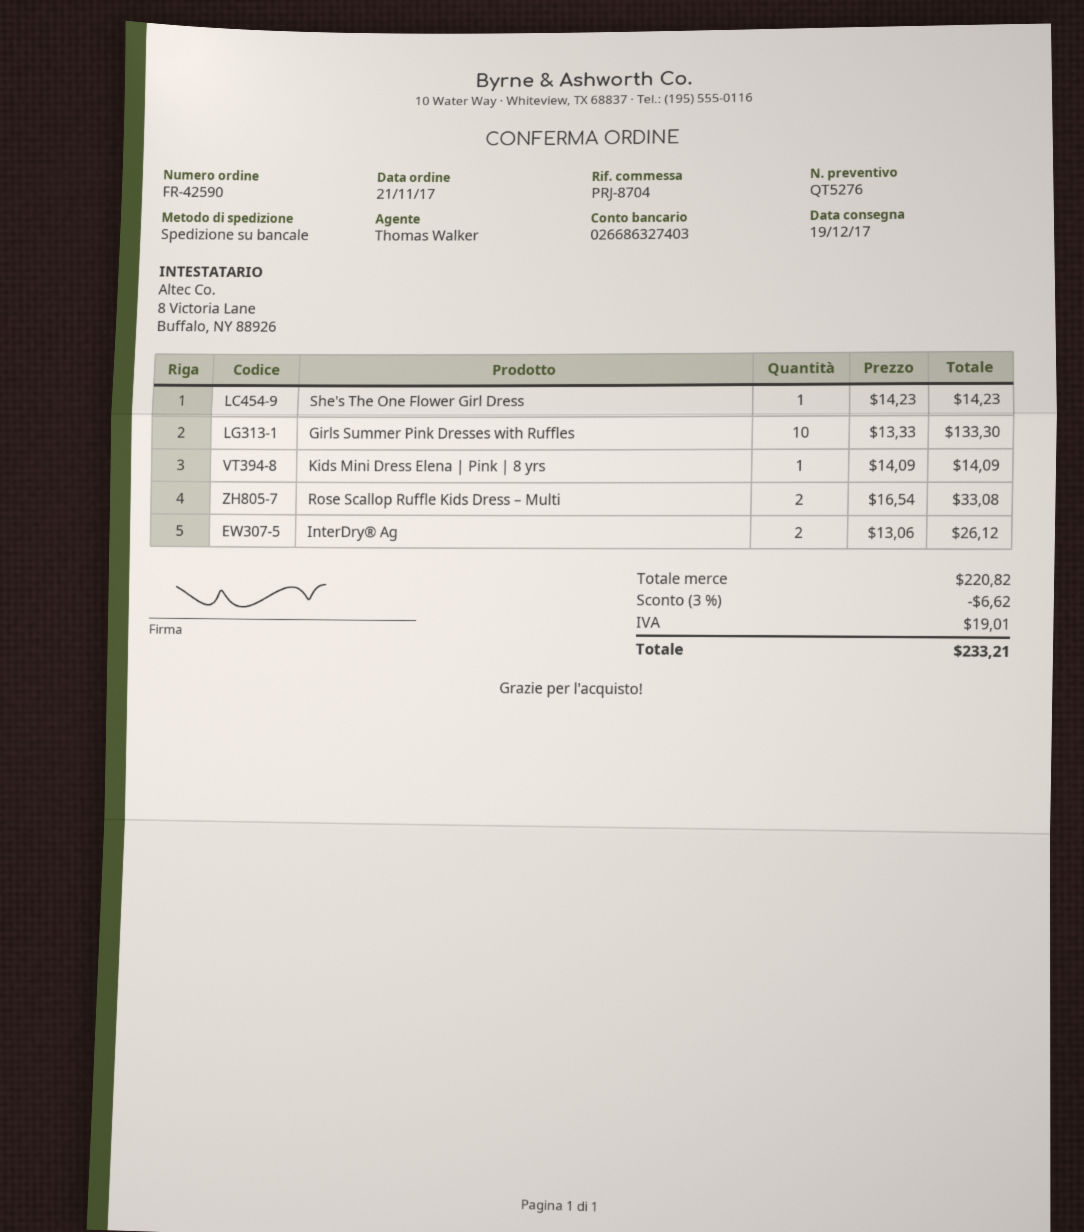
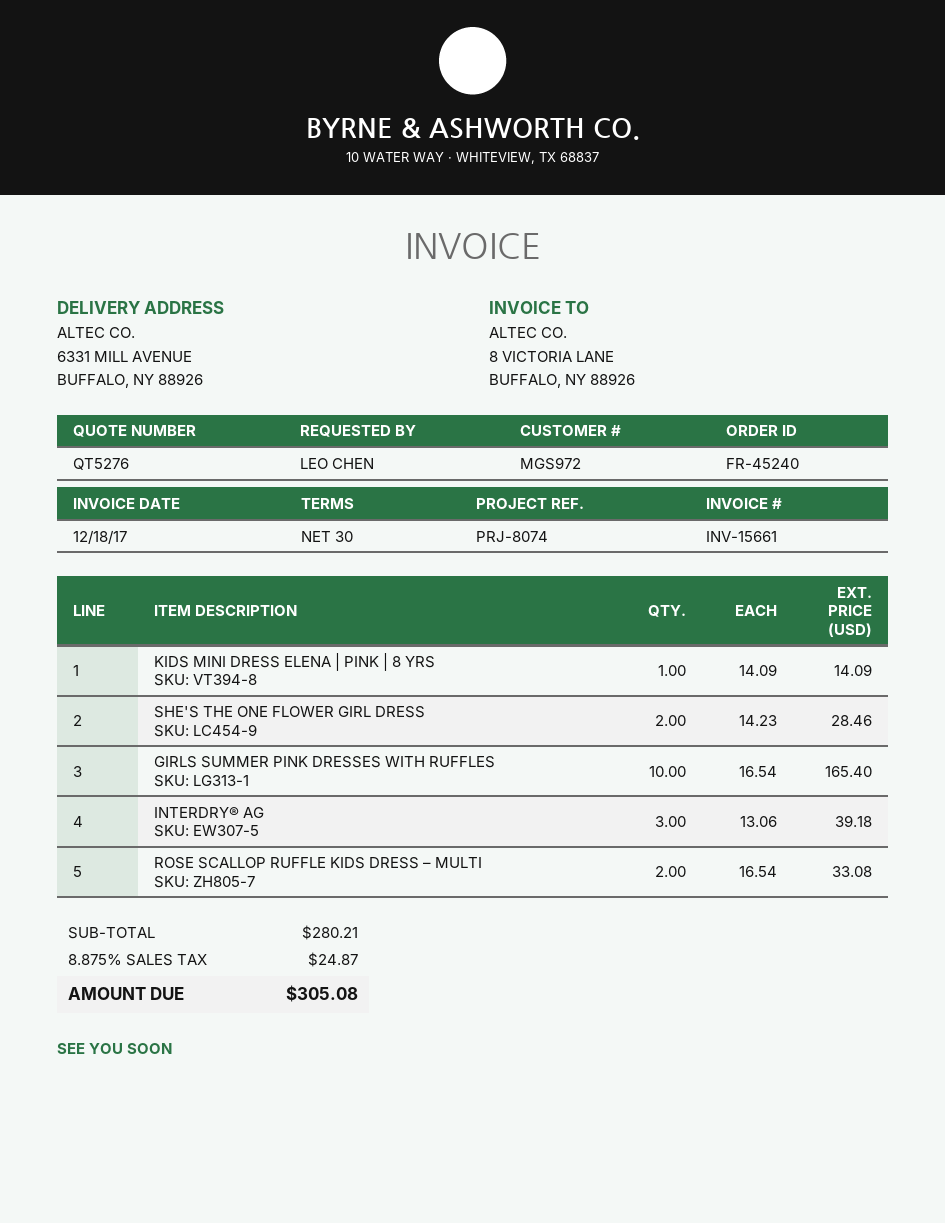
order number: FR-42590 -> FR-45240
reference: PRJ-8704 -> PRJ-8074
She's The One Flower Girl Dress: 1 x 14.23 = 14.23 -> 2 x 14.23 = 28.46
Girls Summer Pink Dresses with Ruffles: 10 x 13.33 = 133.30 -> 10 x 16.54 = 165.40
InterDry® Ag: 2 x 13.06 = 26.12 -> 3 x 13.06 = 39.18
subtotal: 220.82 -> 280.21
discount: 3% = 6.62 -> none
tax: 19.01 -> 24.87
total: 233.21 -> 305.08

